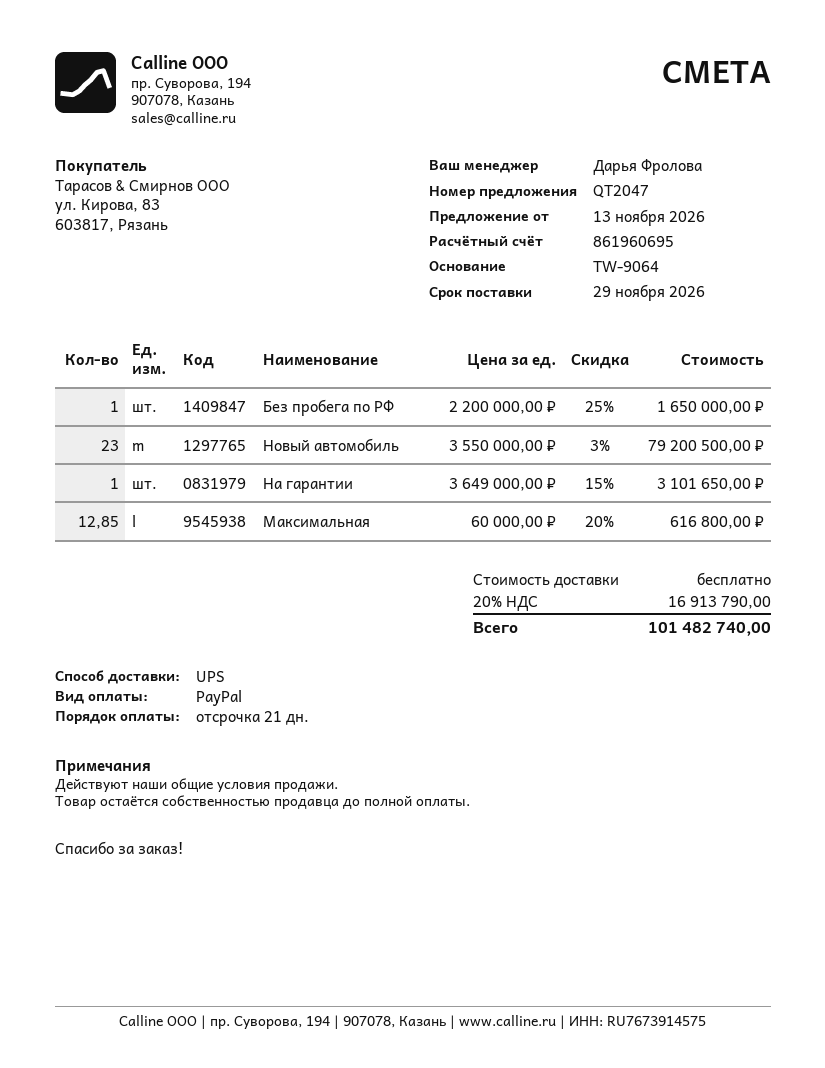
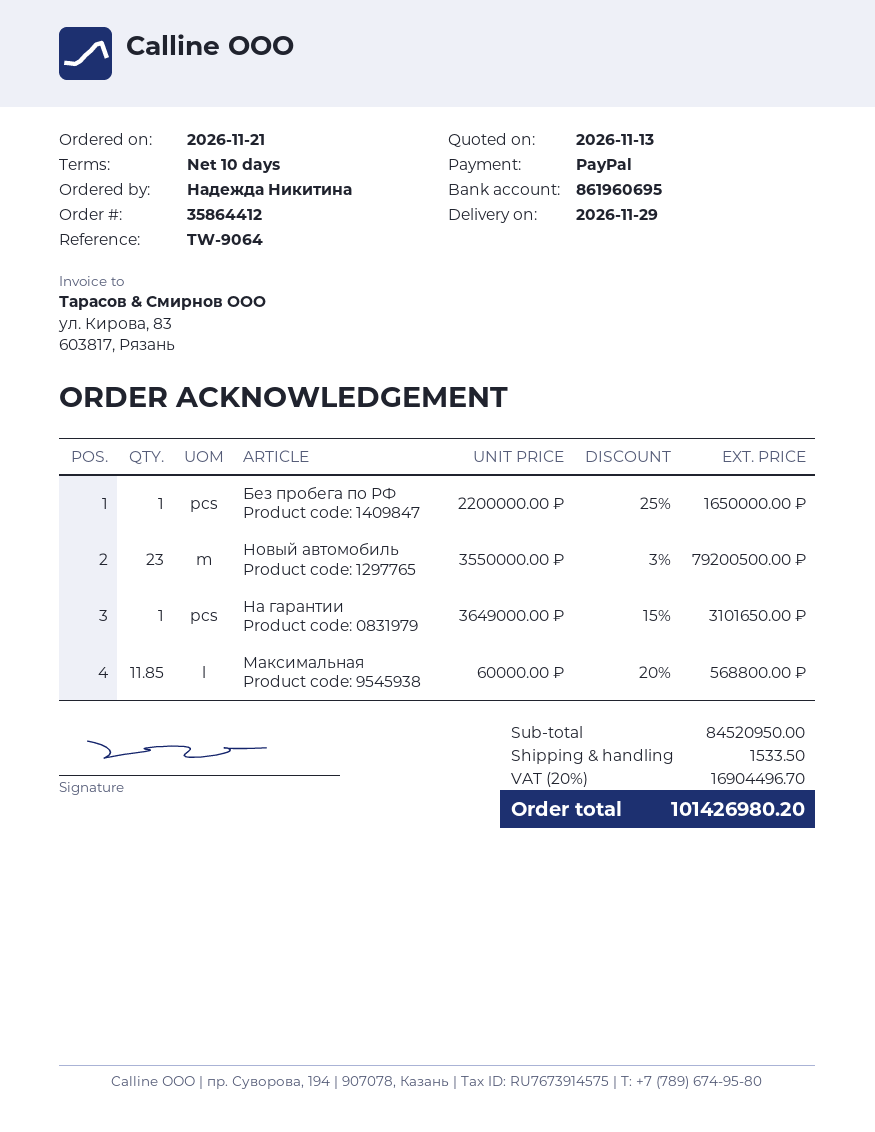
payment terms: 21 days -> 10 days
Максимальная: 12.85 x 60000.00 - 20% = 616800.00 -> 11.85 x 60000.00 - 20% = 568800.00
shipping: 0.00 -> 1533.50
tax: 20% = 16913790.00 -> 20% = 16904496.70
total: 101482740.00 -> 101426980.20

